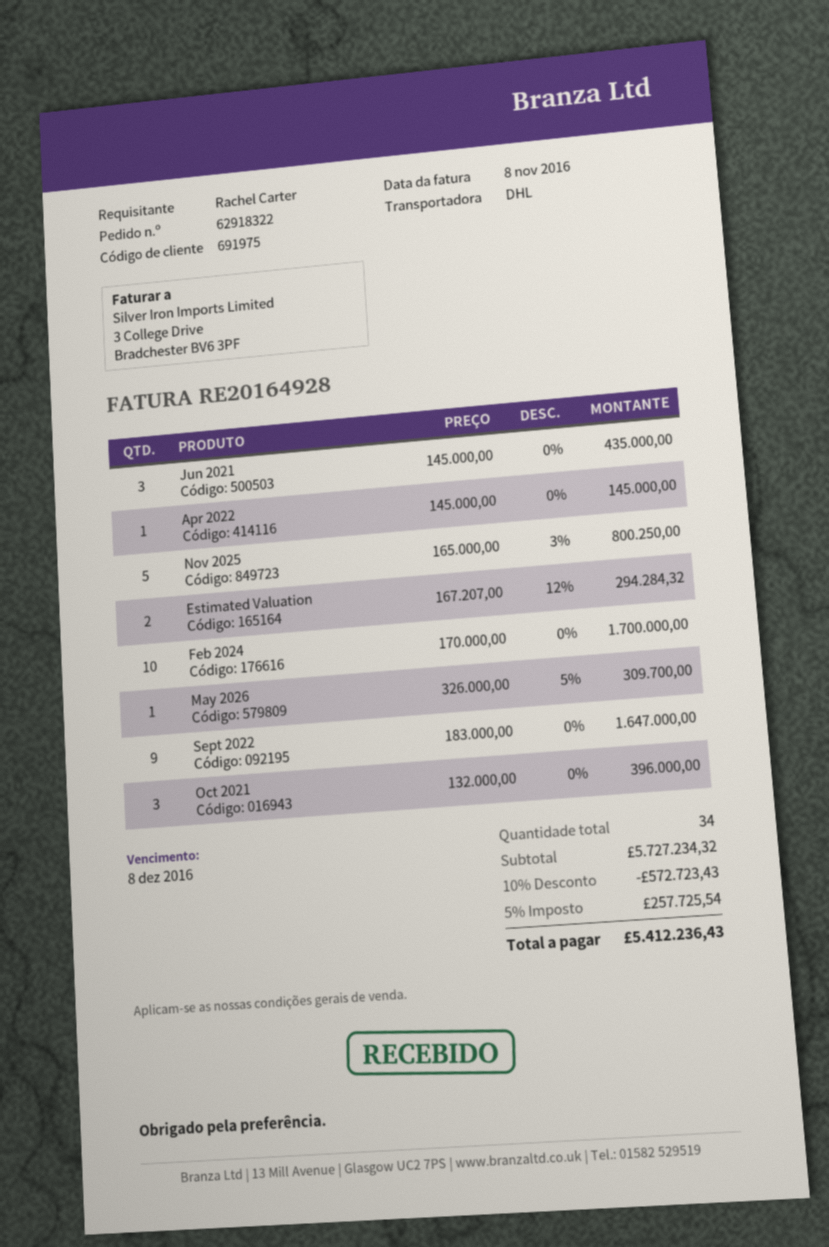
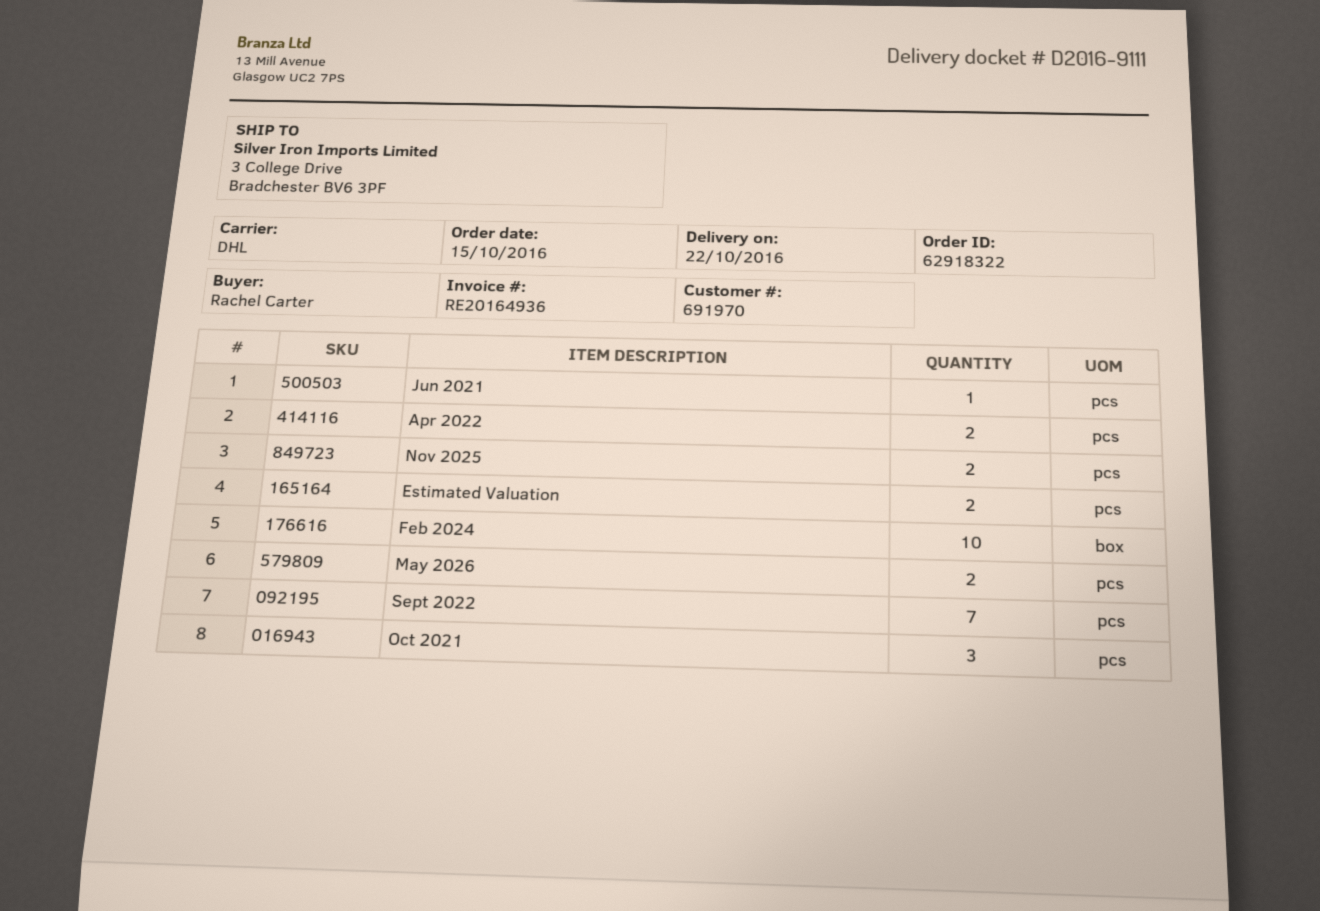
invoice number: RE20164928 -> RE20164936
customer number: 691975 -> 691970
Jun 2021: 3 -> 1
Apr 2022: 1 -> 2
Nov 2025: 5 -> 2
May 2026: 1 -> 2
Sept 2022: 9 -> 7

